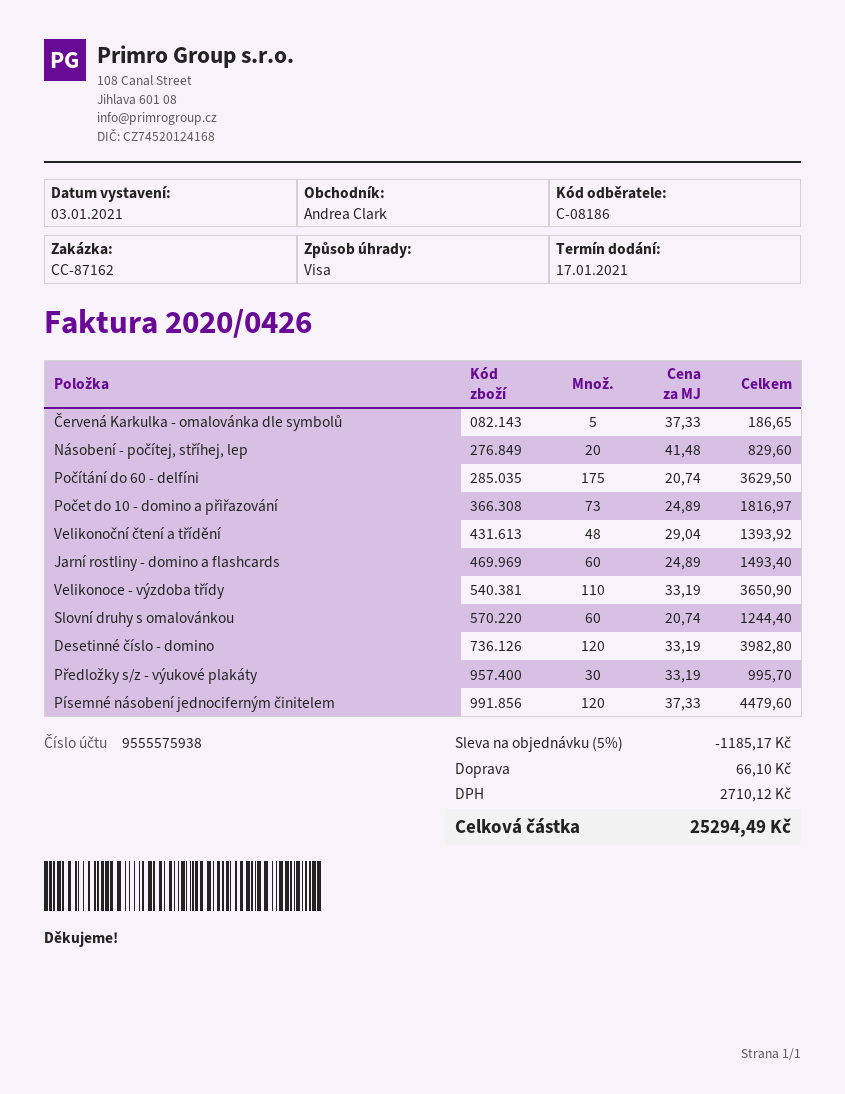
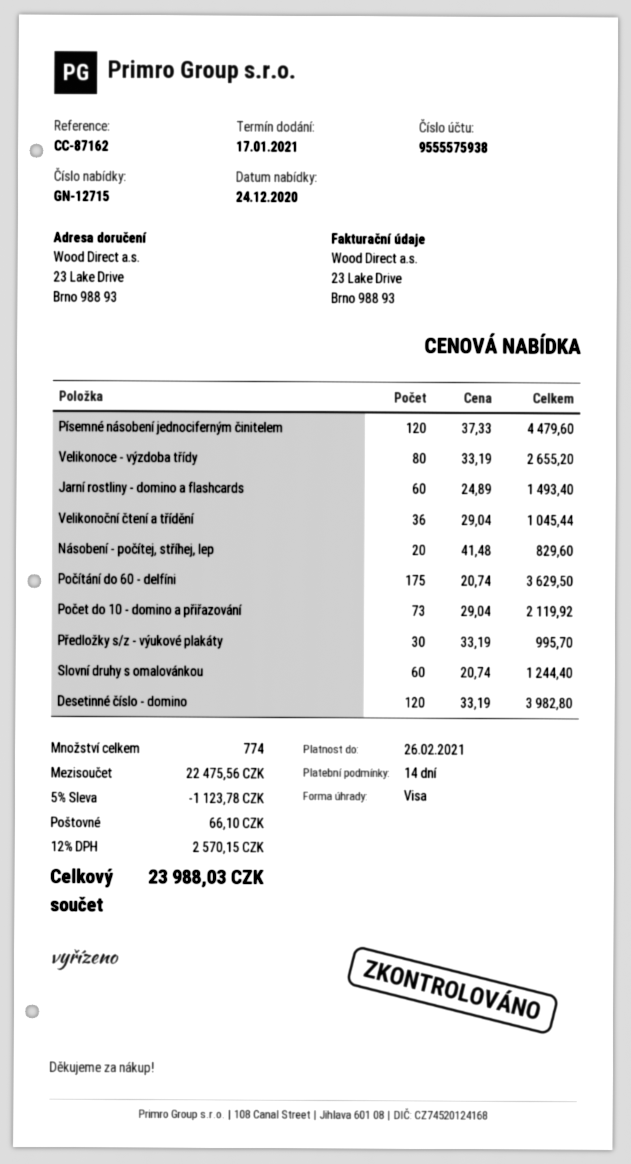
Červená Karkulka - omalovánka dle symbolů: 5 x 37.33 = 186.65 -> none
Počet do 10 - domino a přiřazování: 73 x 24.89 = 1816.97 -> 73 x 29.04 = 2119.92
Velikonoční čtení a třídění: 48 x 29.04 = 1393.92 -> 36 x 29.04 = 1045.44
Velikonoce - výzdoba třídy: 110 x 33.19 = 3650.90 -> 80 x 33.19 = 2655.20
discount: 5% = 1185.17 -> 5% = 1123.78
tax: 2710.12 -> 2570.15
total: 25294.49 -> 23988.03

